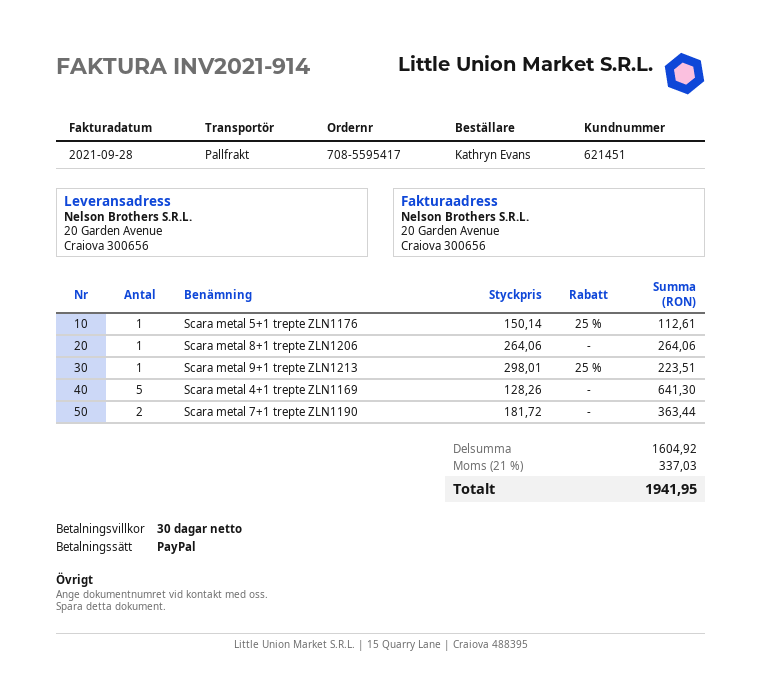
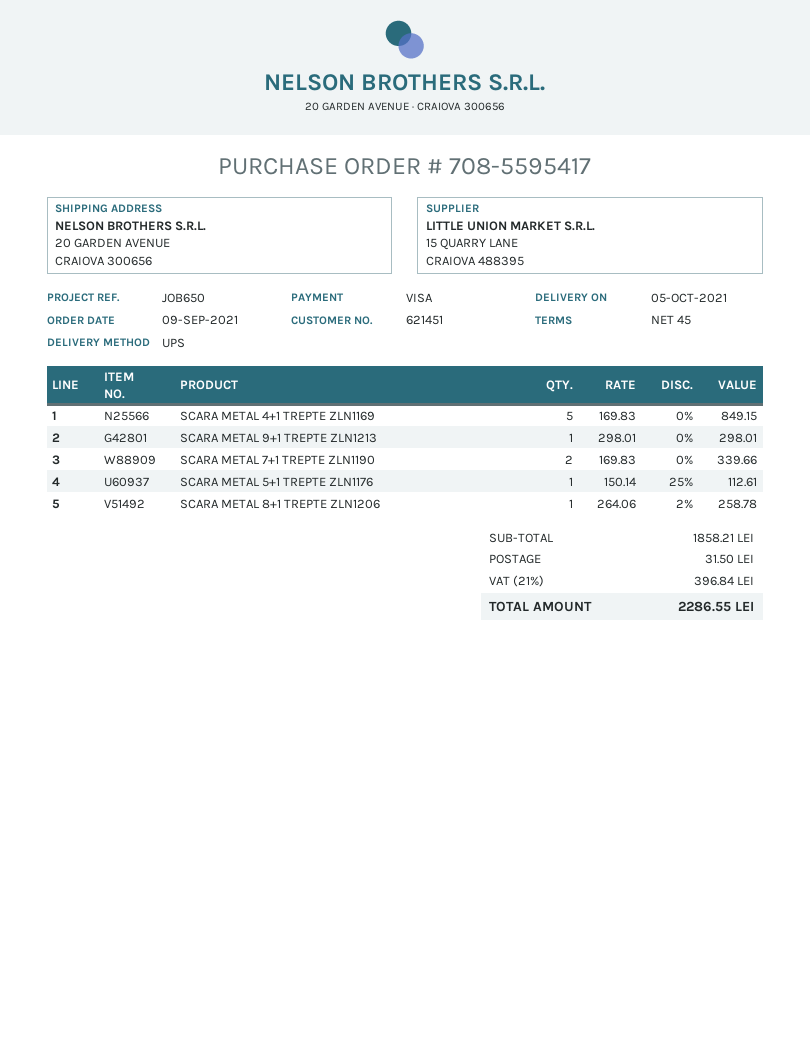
payment terms: 30 days -> 45 days
payment method: PayPal -> Visa
shipping method: pallet freight -> UPS
Scara metal 8+1 trepte ZLN1206: 1 x 264.06 = 264.06 -> 1 x 264.06 - 2% = 258.78
Scara metal 9+1 trepte ZLN1213: 1 x 298.01 - 25% = 223.51 -> 1 x 298.01 = 298.01
Scara metal 4+1 trepte ZLN1169: 5 x 128.26 = 641.30 -> 5 x 169.83 = 849.15
Scara metal 7+1 trepte ZLN1190: 2 x 181.72 = 363.44 -> 2 x 169.83 = 339.66
subtotal: 1604.92 -> 1858.21
shipping: none -> 31.50
tax: 21% = 337.03 -> 21% = 396.84
total: 1941.95 -> 2286.55

